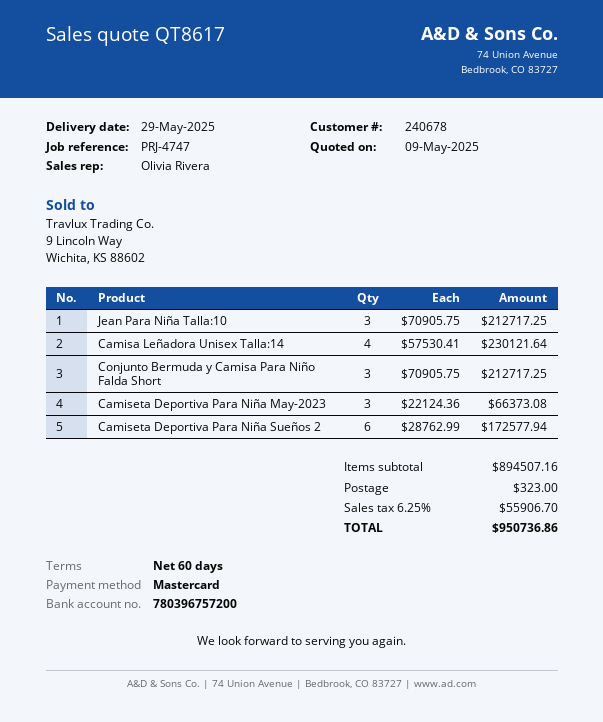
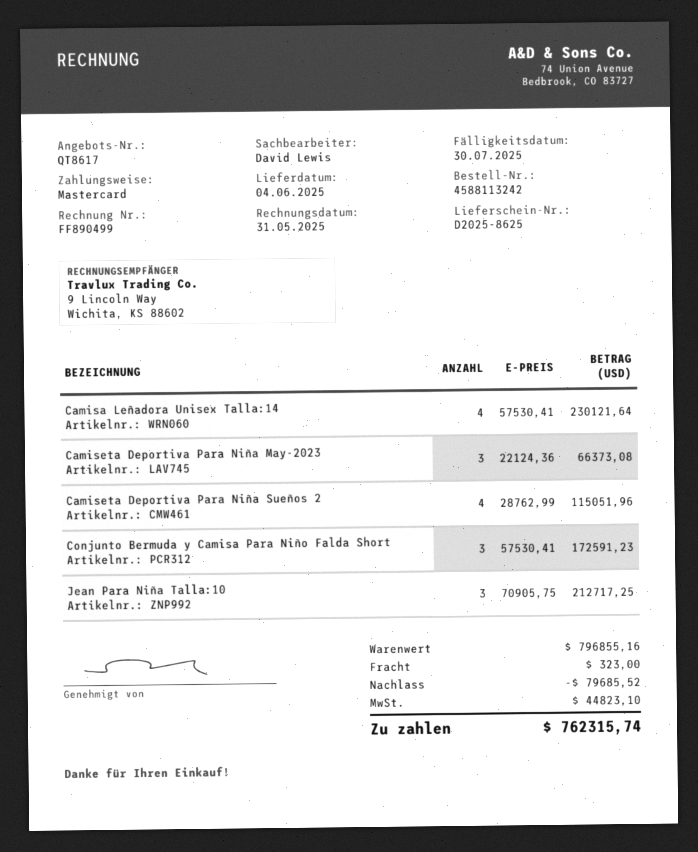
delivery date: 2025-05-29 -> 2025-06-04
sales rep: Olivia Rivera -> David Lewis
Conjunto Bermuda y Camisa Para Niño Falda Short: 3 x 70905.75 = 212717.25 -> 3 x 57530.41 = 172591.23
Camiseta Deportiva Para Niña Sueños 2: 6 x 28762.99 = 172577.94 -> 4 x 28762.99 = 115051.96
subtotal: 894507.16 -> 796855.16
discount: none -> 79685.52
tax: 55906.70 -> 44823.10
total: 950736.86 -> 762315.74

